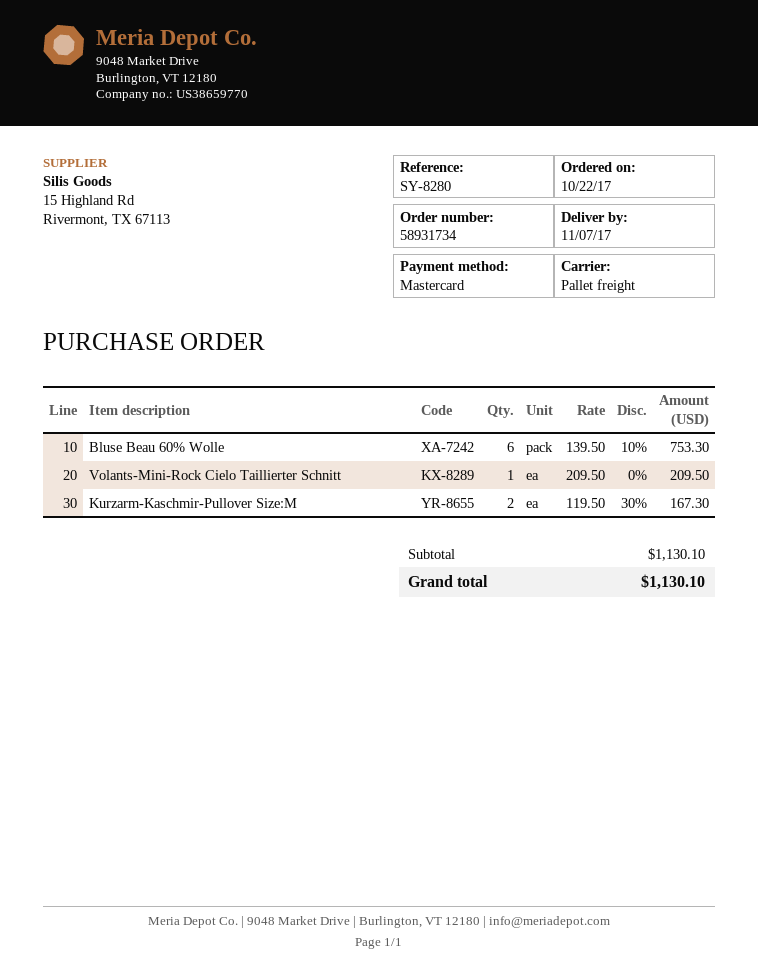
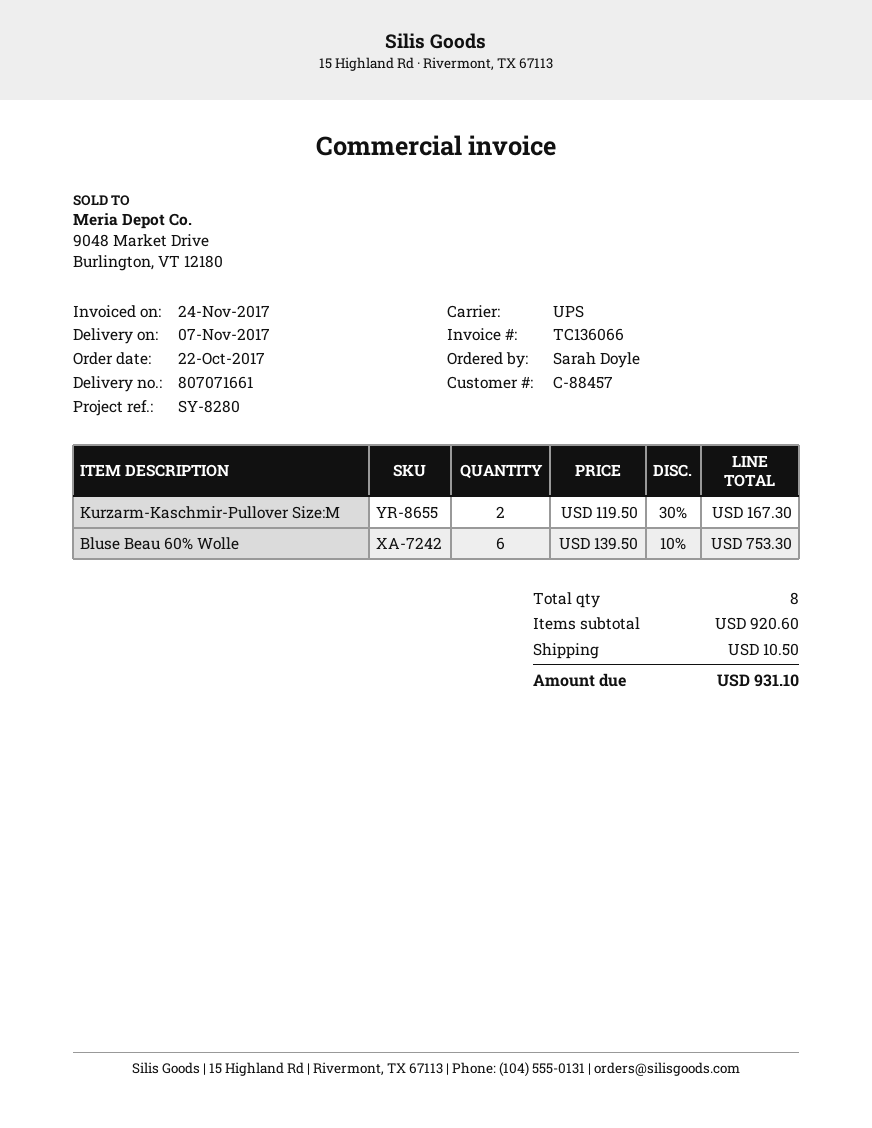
shipping method: pallet freight -> UPS
Volants-Mini-Rock Cielo Taillierter Schnitt: 1 x 209.50 = 209.50 -> none
subtotal: 1130.10 -> 920.60
shipping: none -> 10.50
total: 1130.10 -> 931.10

